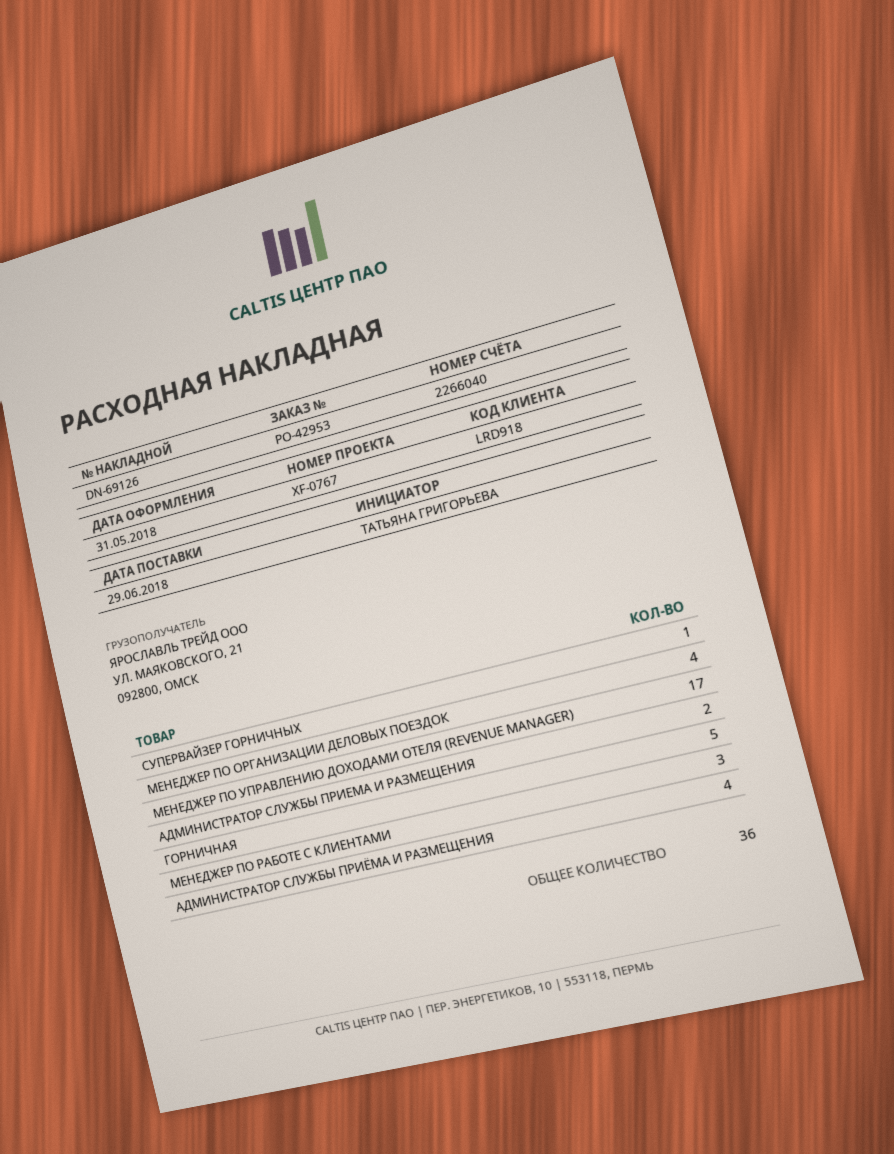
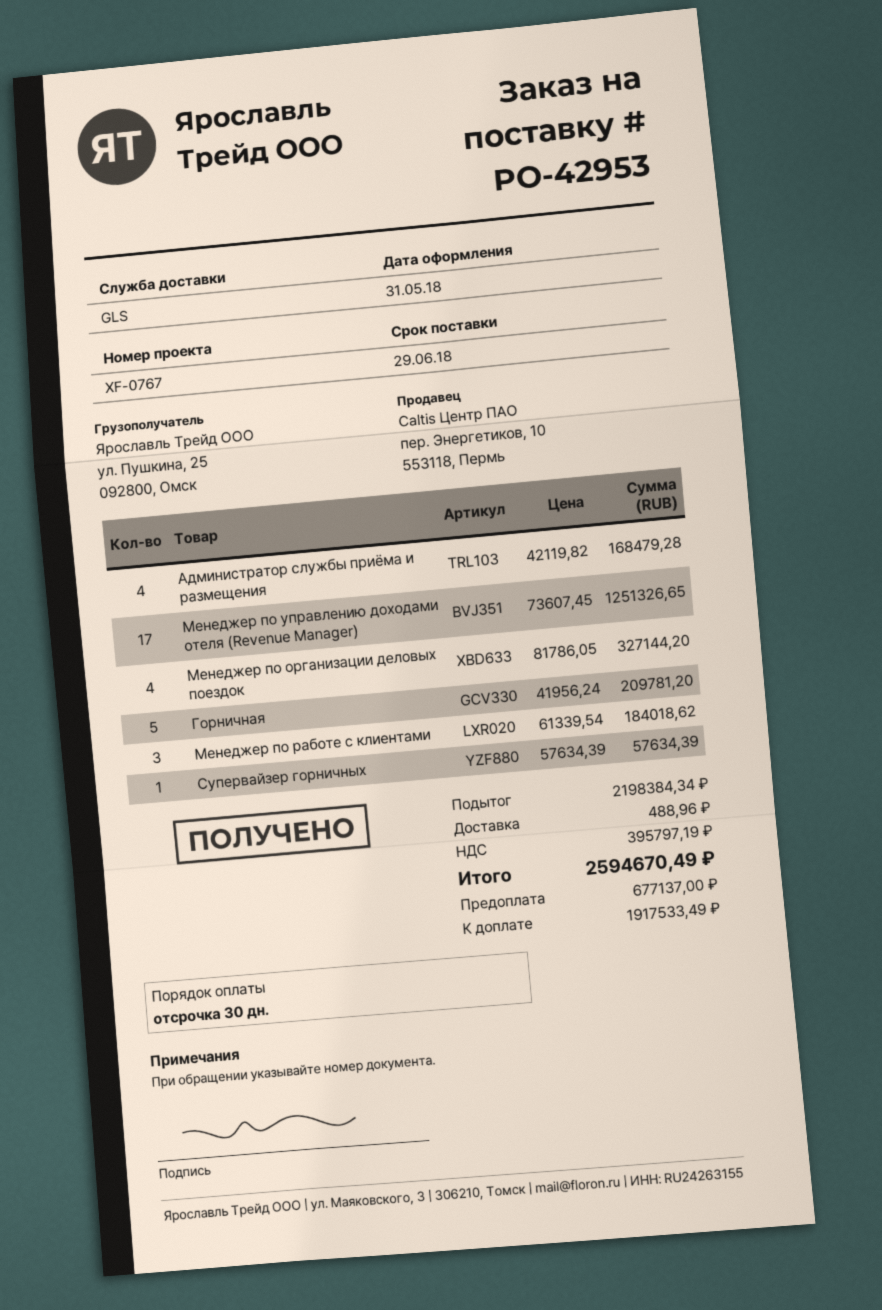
ship to: УЛ. МАЯКОВСКОГО, 21, 092800, ОМСК -> ул. Пушкина, 25, 092800, Омск
АДМИНИСТРАТОР СЛУЖБЫ ПРИЕМА И РАЗМЕЩЕНИЯ: 2 -> none

